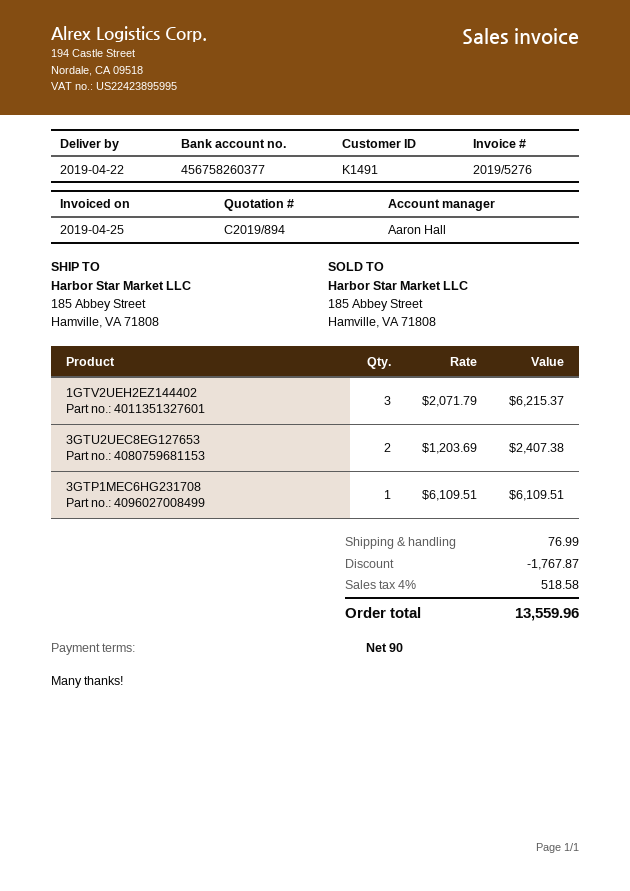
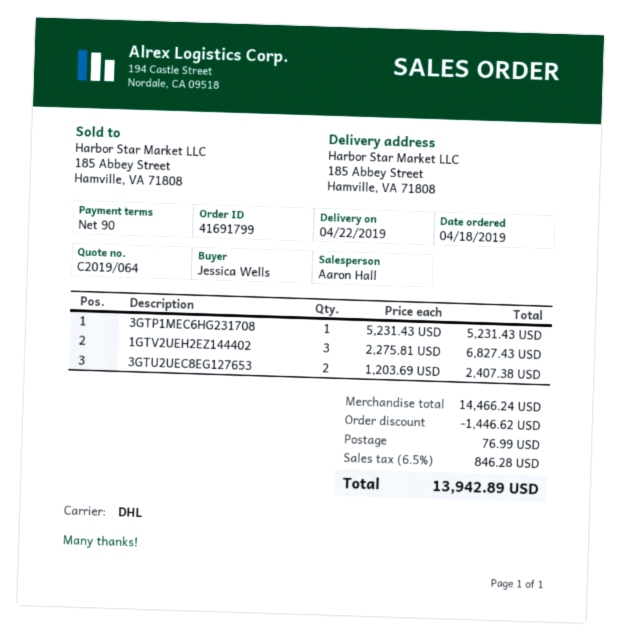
quote number: C2019/894 -> C2019/064
1GTV2UEH2EZ144402: 3 x 2071.79 = 6215.37 -> 3 x 2275.81 = 6827.43
3GTP1MEC6HG231708: 1 x 6109.51 = 6109.51 -> 1 x 5231.43 = 5231.43
discount: 1767.87 -> 1446.62
tax: 4% = 518.58 -> 6.5% = 846.28
total: 13559.96 -> 13942.89

